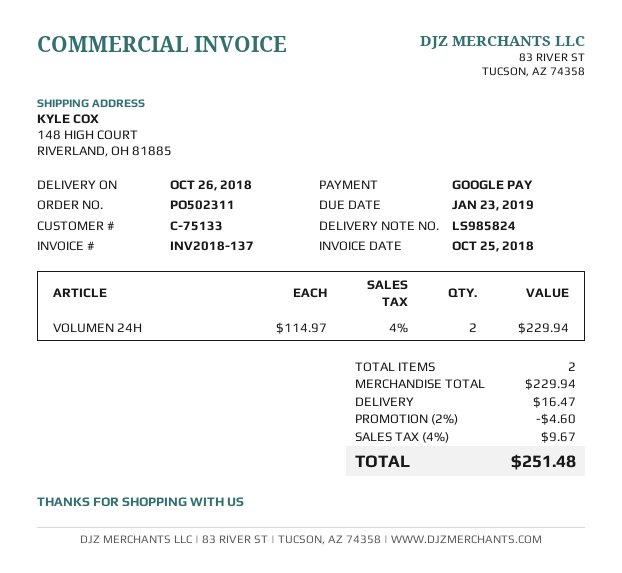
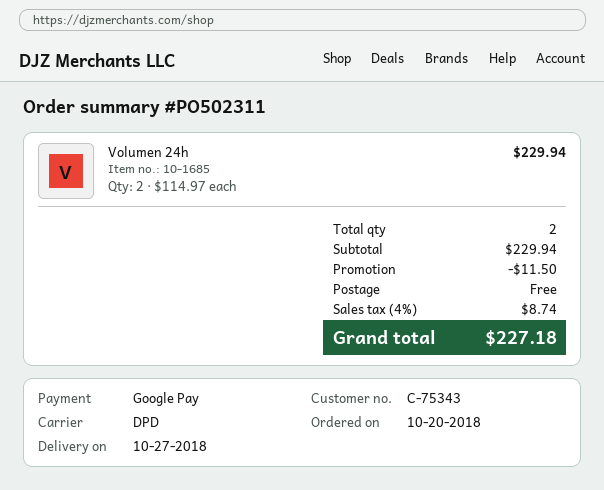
delivery date: 2018-10-26 -> 2018-10-27
customer number: C-75133 -> C-75343
discount: 4.60 -> 11.50
shipping: 16.47 -> 0.00
tax: 4% = 9.67 -> 4% = 8.74
total: 251.48 -> 227.18

